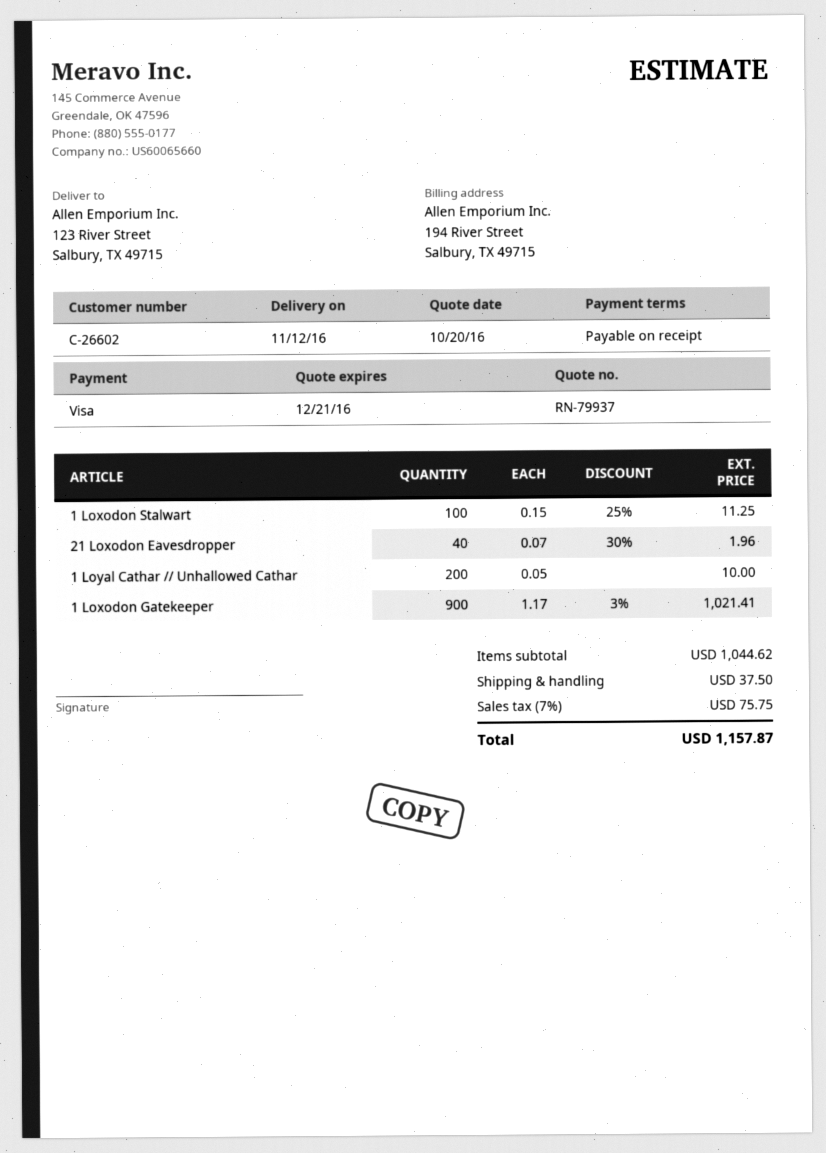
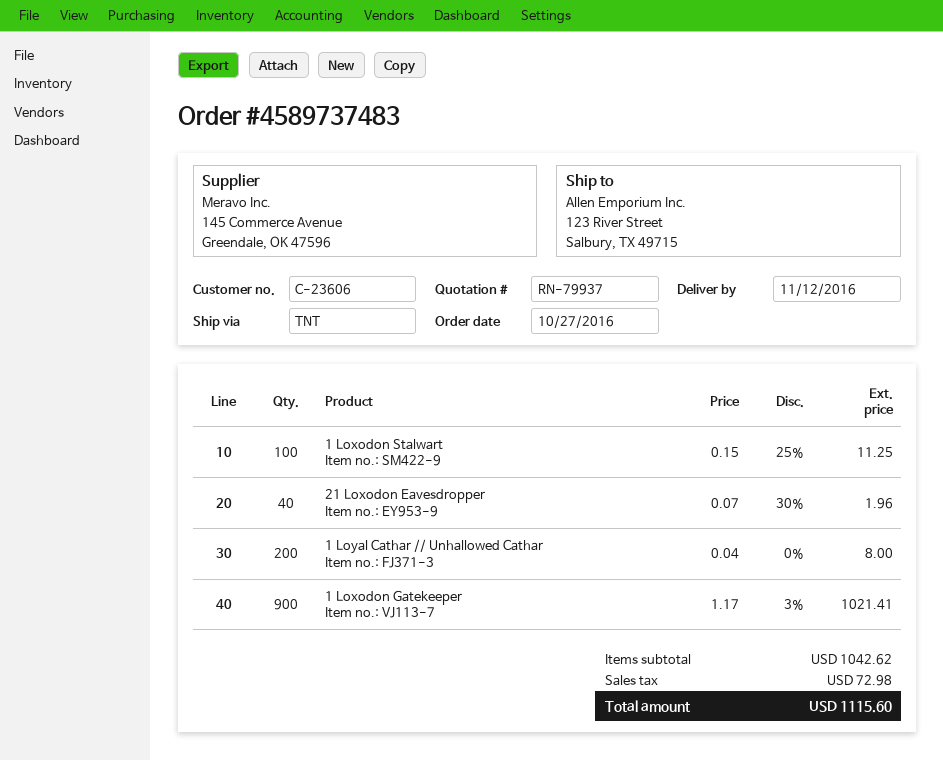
customer number: C-26602 -> C-23606
1 Loyal Cathar // Unhallowed Cathar: 200 x 0.05 = 10.00 -> 200 x 0.04 = 8.00
subtotal: 1044.62 -> 1042.62
shipping: 37.50 -> none
tax: 75.75 -> 72.98
total: 1157.87 -> 1115.60

